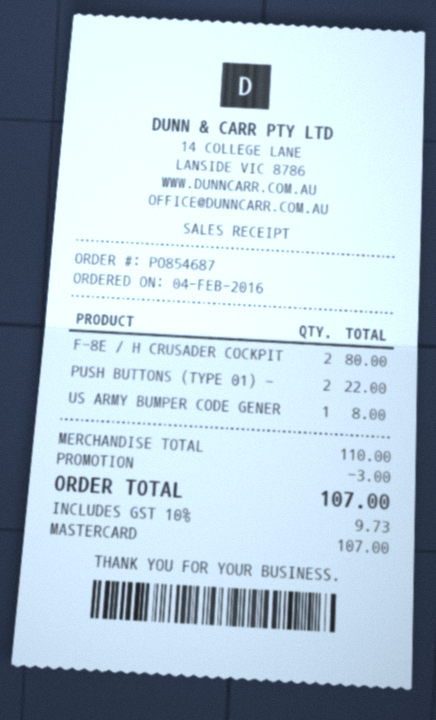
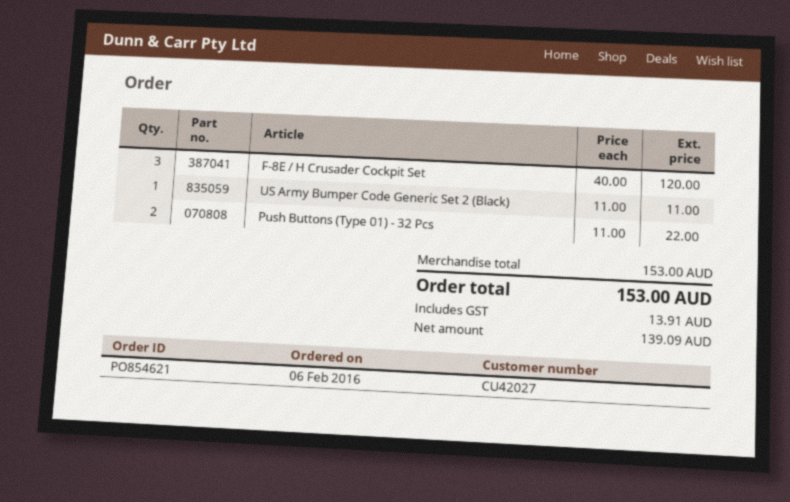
order number: PO854687 -> PO854621
order date: 2016-02-04 -> 2016-02-06
F-8E / H CRUSADER COCKPIT: 2 for 80.00 -> 3 for 120.00
US ARMY BUMPER CODE GENER: 1 for 8.00 -> 1 for 11.00
subtotal: 110.00 -> 153.00
discount: 3.00 -> none
tax: 9.73 -> 13.91
total: 107.00 -> 153.00

